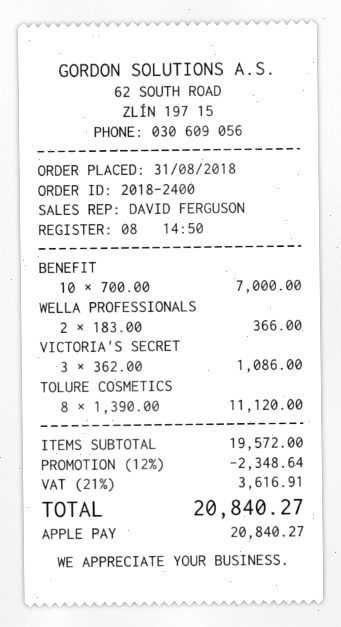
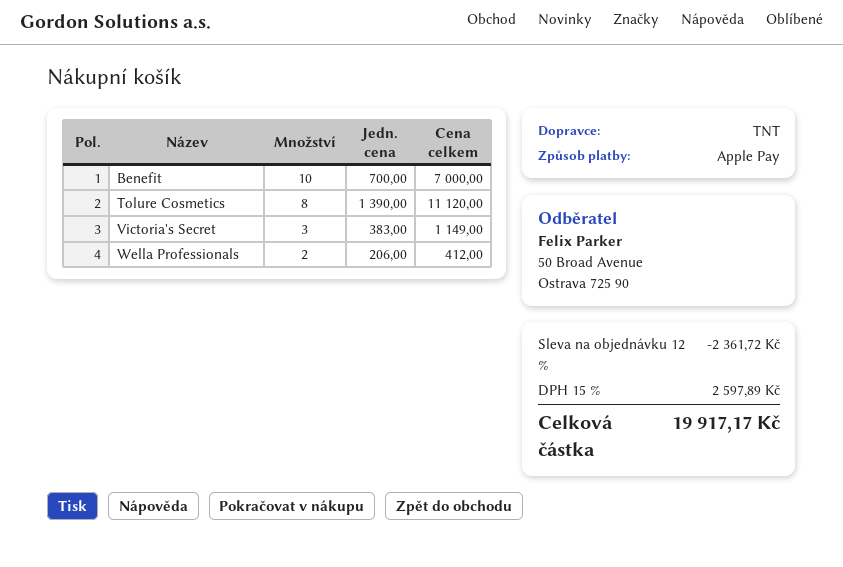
WELLA PROFESSIONALS: 2 x 183.00 = 366.00 -> 2 x 206.00 = 412.00
VICTORIA'S SECRET: 3 x 362.00 = 1086.00 -> 3 x 383.00 = 1149.00
discount: 12% = 2348.64 -> 12% = 2361.72
tax: 21% = 3616.91 -> 15% = 2597.89
total: 20840.27 -> 19917.17

